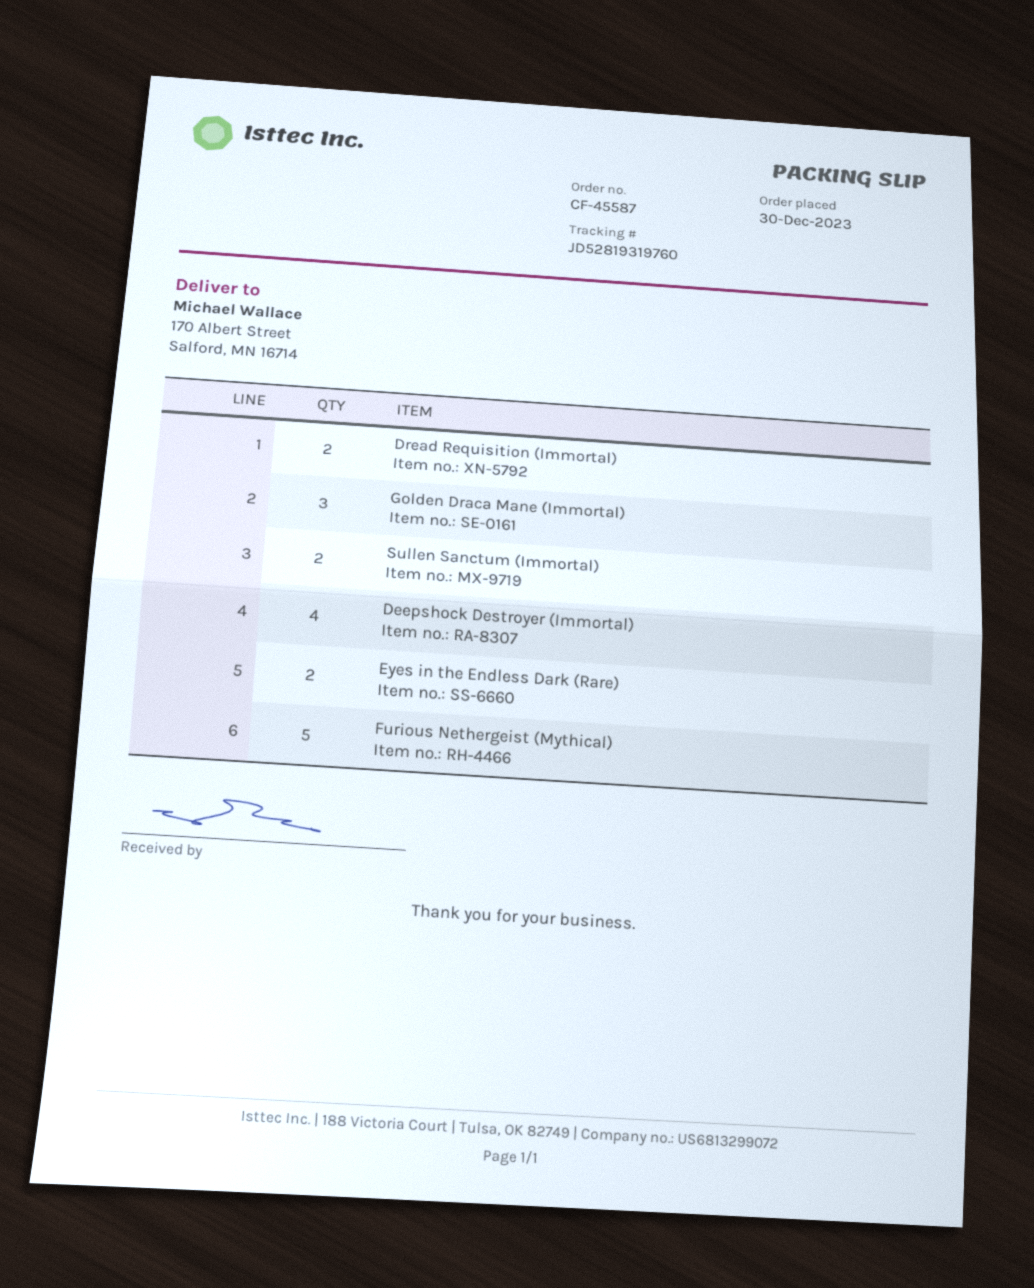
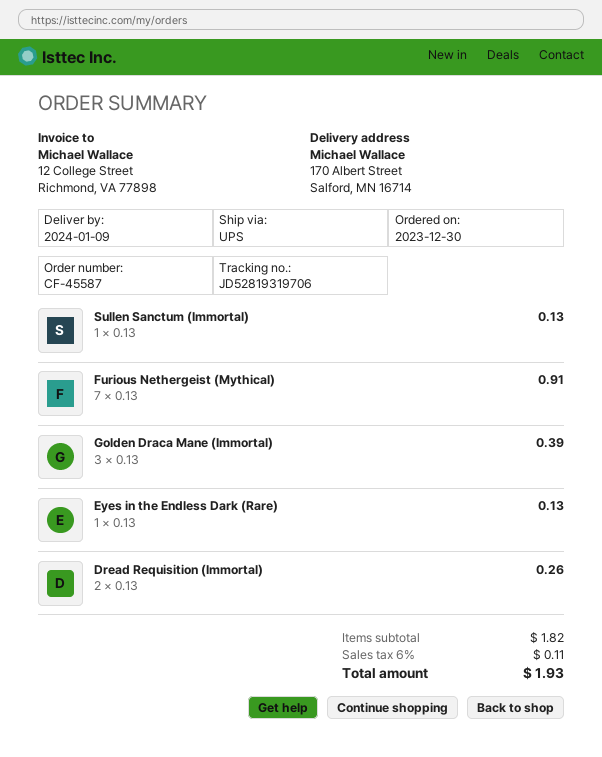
tracking number: JD52819319760 -> JD52819319706
Sullen Sanctum (Immortal): 2 -> 1
Deepshock Destroyer (Immortal): 4 -> none
Eyes in the Endless Dark (Rare): 2 -> 1
Furious Nethergeist (Mythical): 5 -> 7

